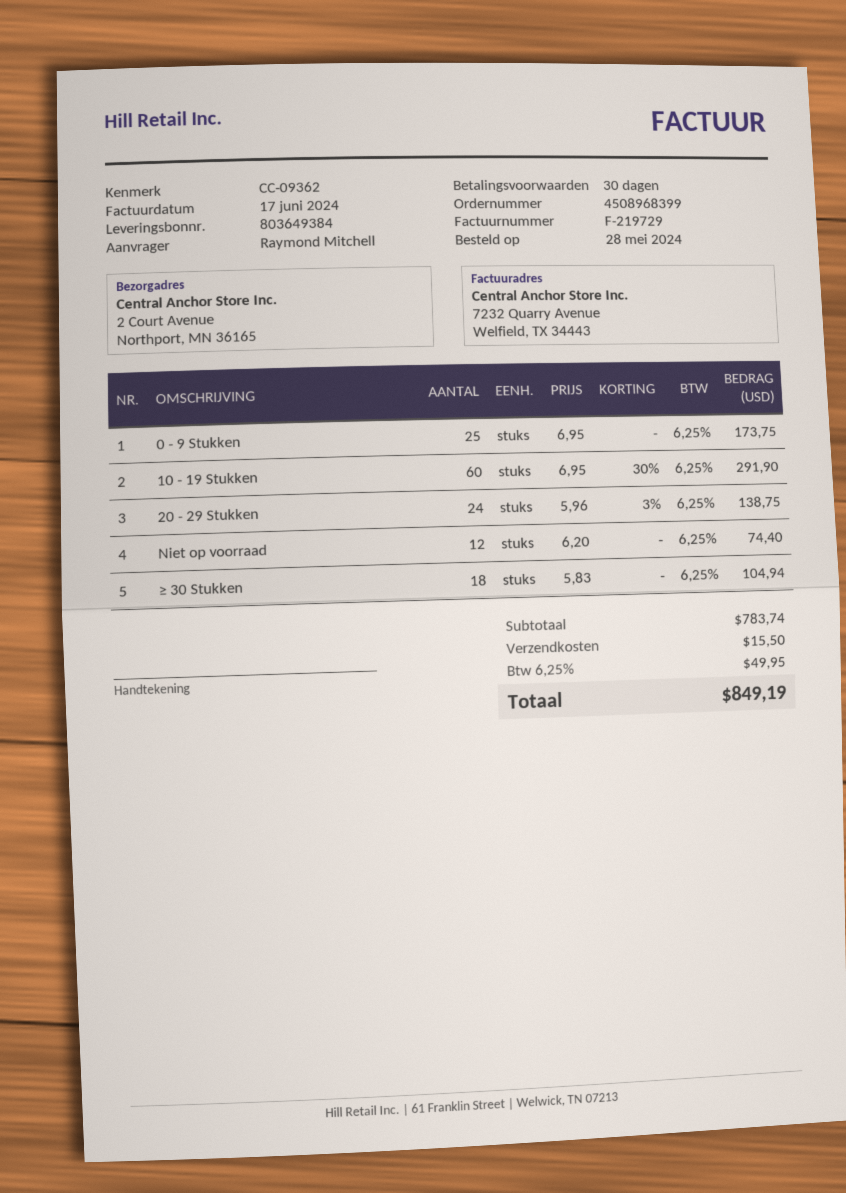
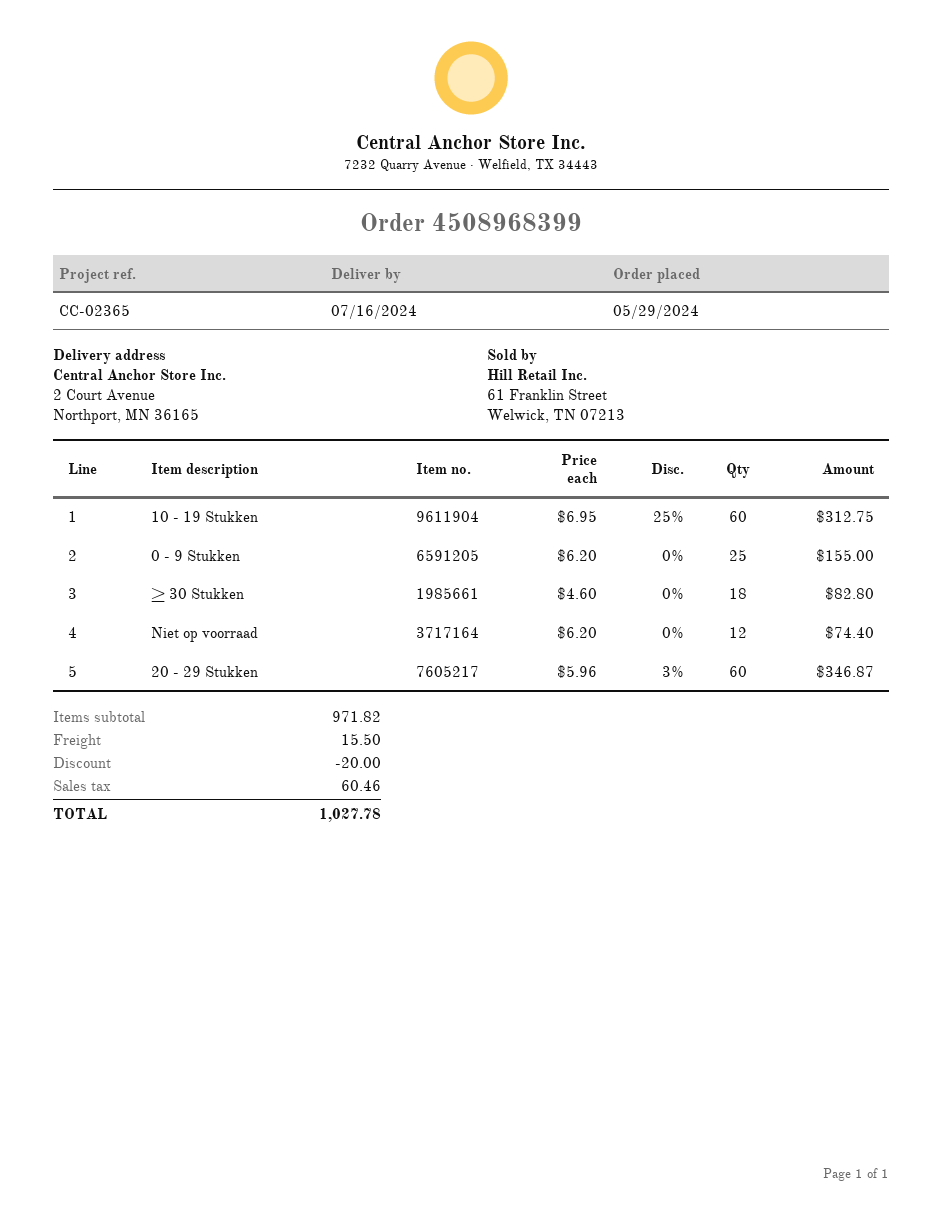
order date: 2024-05-28 -> 2024-05-29
reference: CC-09362 -> CC-02365
0 - 9 Stukken: 25 x 6.95 = 173.75 -> 25 x 6.20 = 155.00
10 - 19 Stukken: 60 x 6.95 - 30% = 291.90 -> 60 x 6.95 - 25% = 312.75
20 - 29 Stukken: 24 x 5.96 - 3% = 138.75 -> 60 x 5.96 - 3% = 346.87
≥ 30 Stukken: 18 x 5.83 = 104.94 -> 18 x 4.60 = 82.80
subtotal: 783.74 -> 971.82
discount: none -> 20.00
tax: 49.95 -> 60.46
total: 849.19 -> 1027.78

